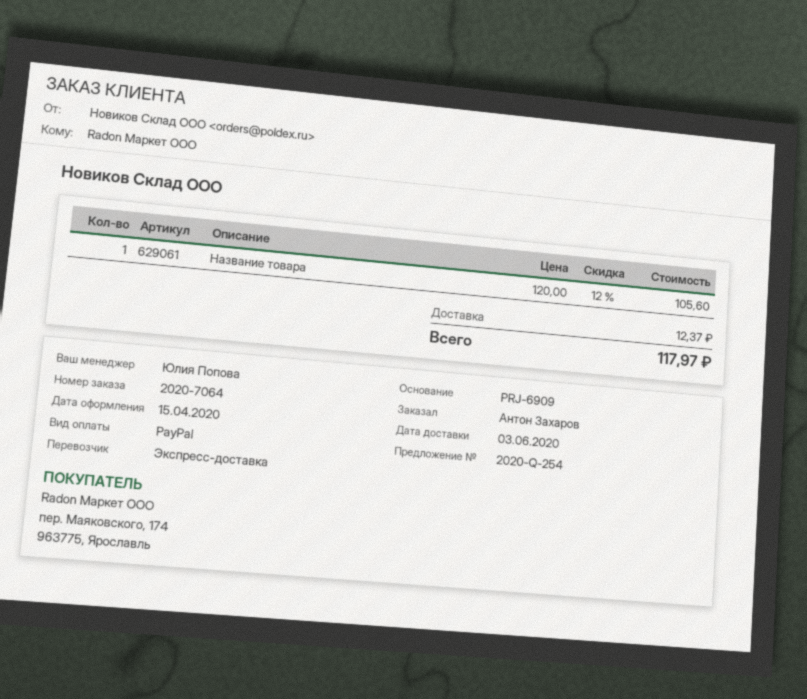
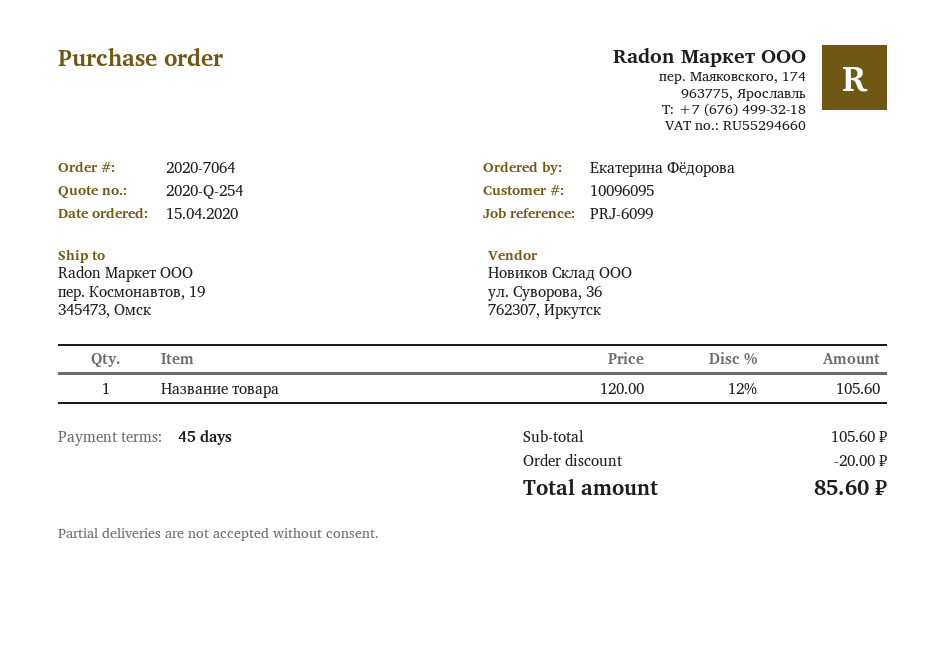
reference: PRJ-6909 -> PRJ-6099
ordered by: Антон Захаров -> Екатерина Фёдорова
discount: none -> 20.00
shipping: 12.37 -> none
total: 117.97 -> 85.60

